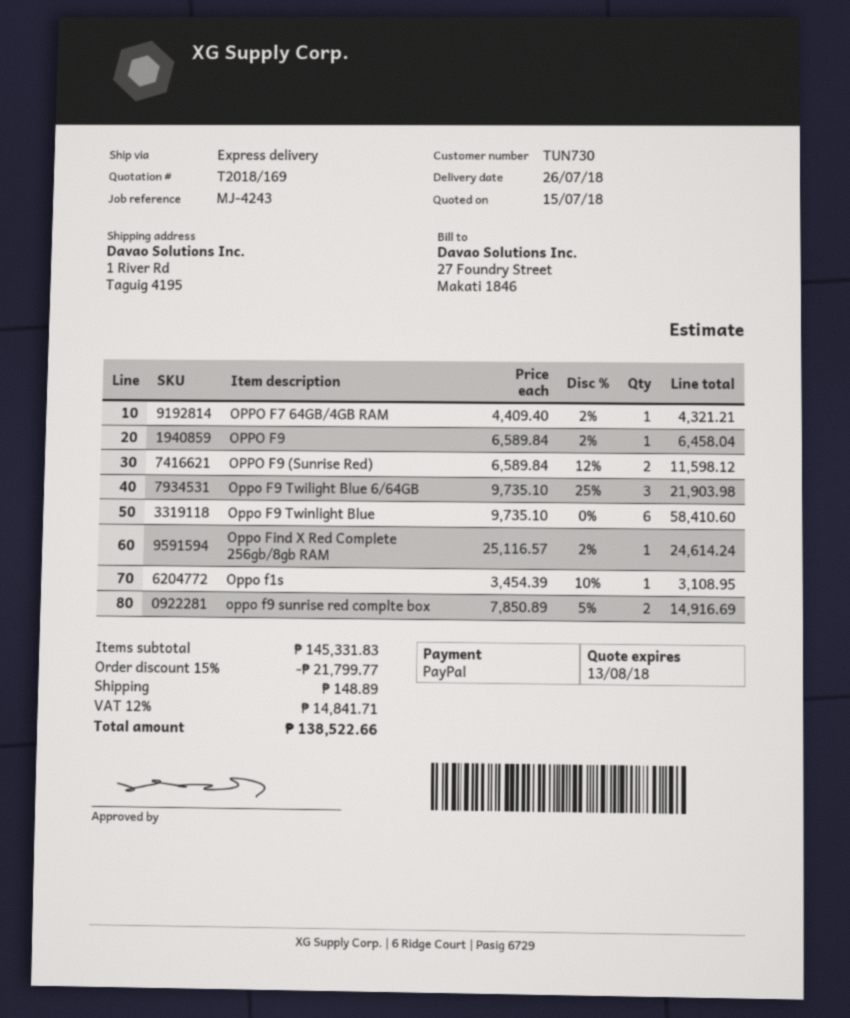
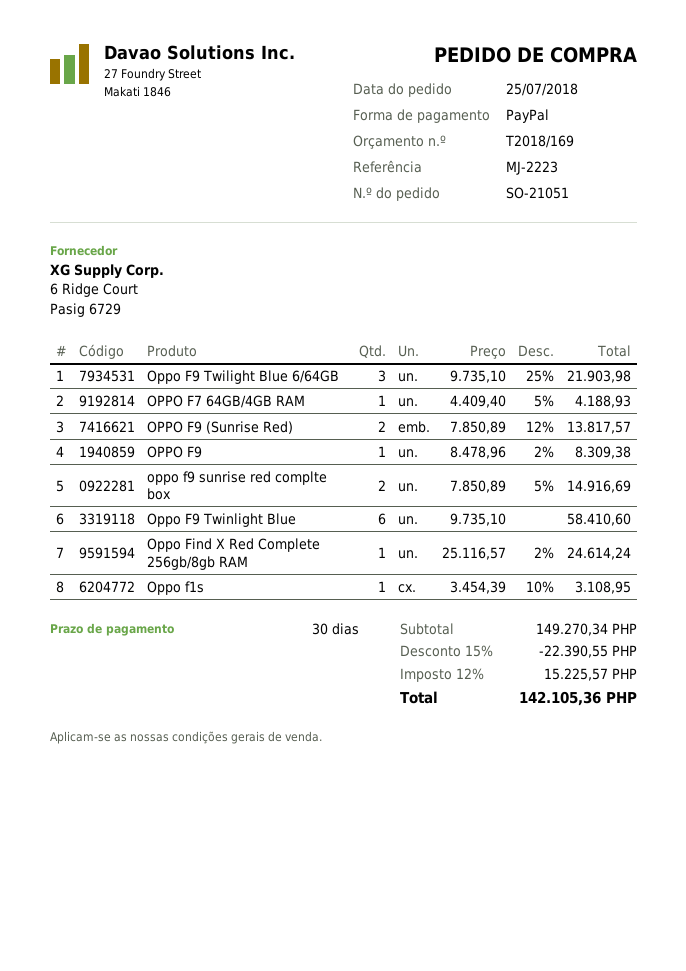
reference: MJ-4243 -> MJ-2223
OPPO F7 64GB/4GB RAM: 1 x 4409.40 - 2% = 4321.21 -> 1 x 4409.40 - 5% = 4188.93
OPPO F9: 1 x 6589.84 - 2% = 6458.04 -> 1 x 8478.96 - 2% = 8309.38
OPPO F9 (Sunrise Red): 2 x 6589.84 - 12% = 11598.12 -> 2 x 7850.89 - 12% = 13817.57
subtotal: 145331.83 -> 149270.34
discount: 15% = 21799.77 -> 15% = 22390.55
shipping: 148.89 -> none
tax: 12% = 14841.71 -> 12% = 15225.57
total: 138522.66 -> 142105.36

